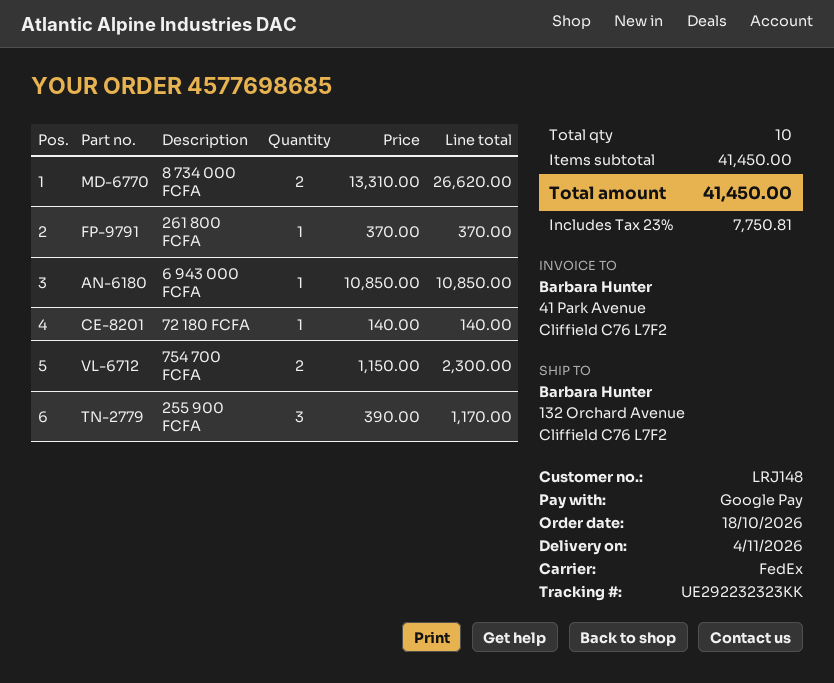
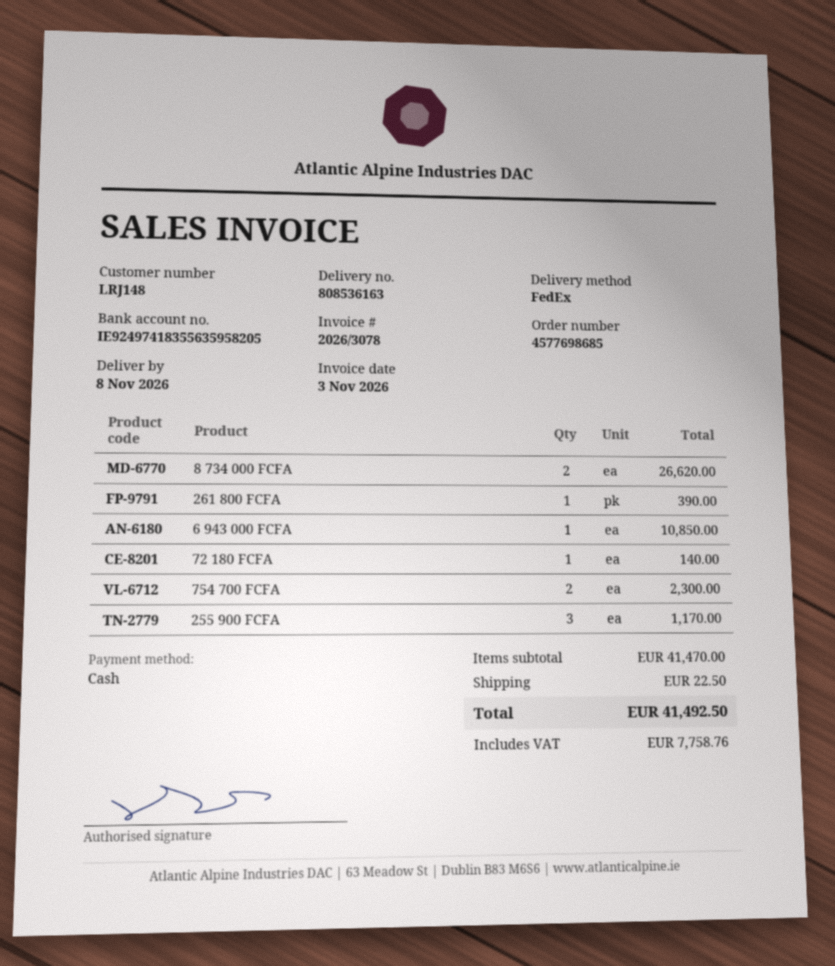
delivery date: 2026-11-04 -> 2026-11-08
payment method: Google Pay -> cash
261 800 FCFA: 1 for 370.00 -> 1 for 390.00
subtotal: 41450.00 -> 41470.00
shipping: none -> 22.50
tax: 7750.81 -> 7758.76
total: 41450.00 -> 41492.50

